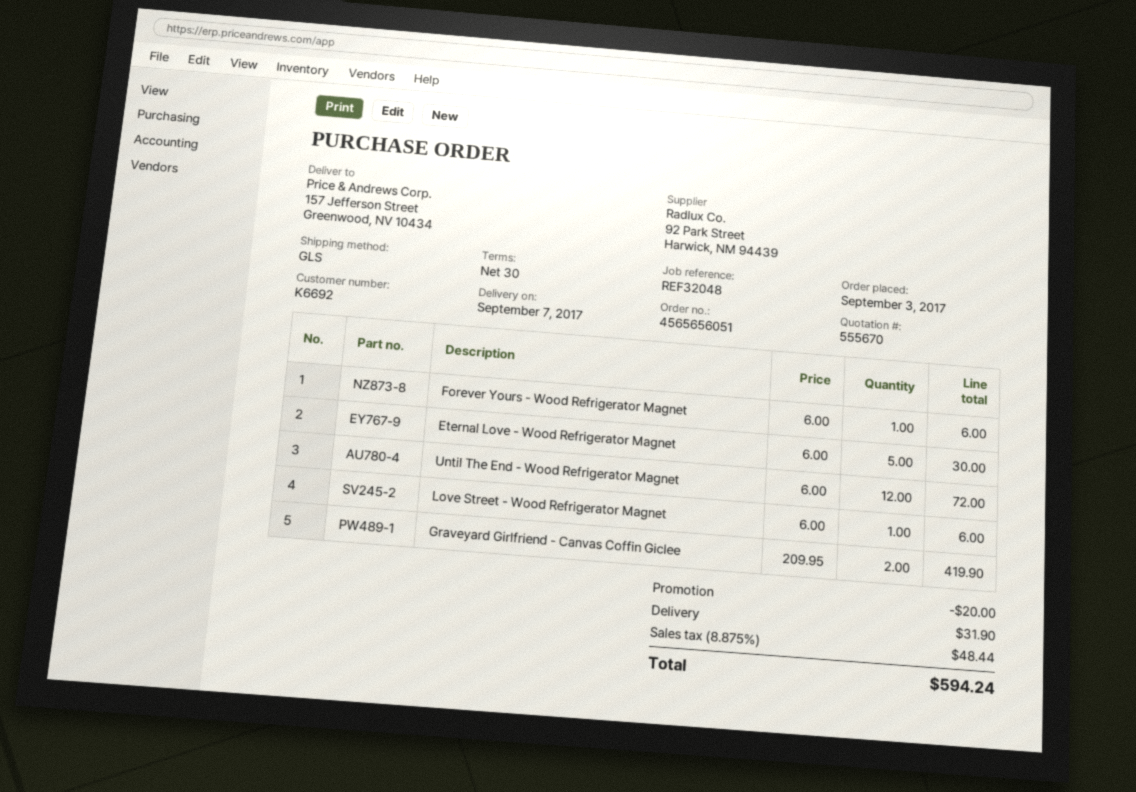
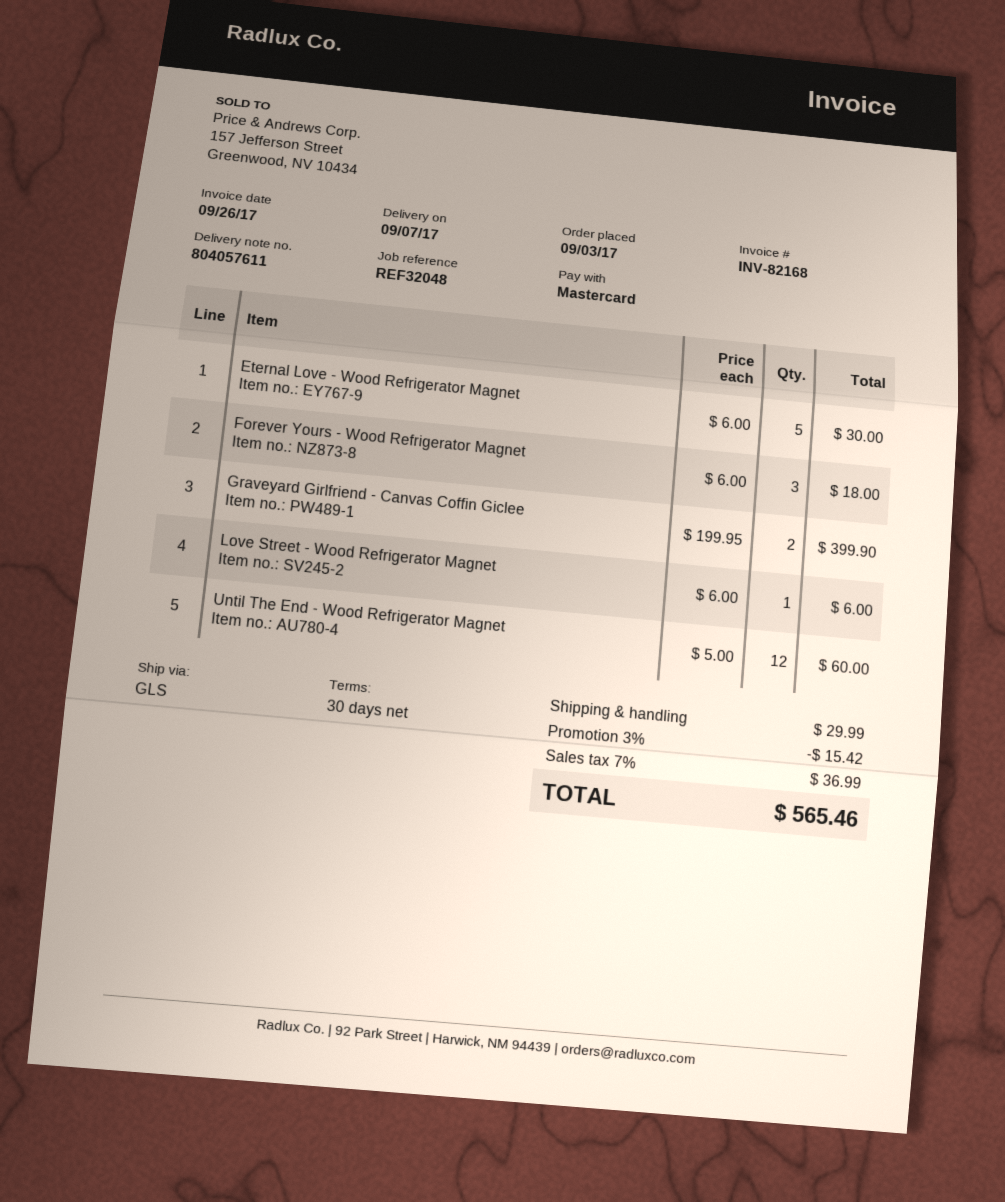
Forever Yours - Wood Refrigerator Magnet: 1 x 6.00 = 6.00 -> 3 x 6.00 = 18.00
Until The End - Wood Refrigerator Magnet: 12 x 6.00 = 72.00 -> 12 x 5.00 = 60.00
Graveyard Girlfriend - Canvas Coffin Giclee: 2 x 209.95 = 419.90 -> 2 x 199.95 = 399.90
discount: 20.00 -> 15.42
shipping: 31.90 -> 29.99
tax: 8.875% = 48.44 -> 7% = 36.99
total: 594.24 -> 565.46

